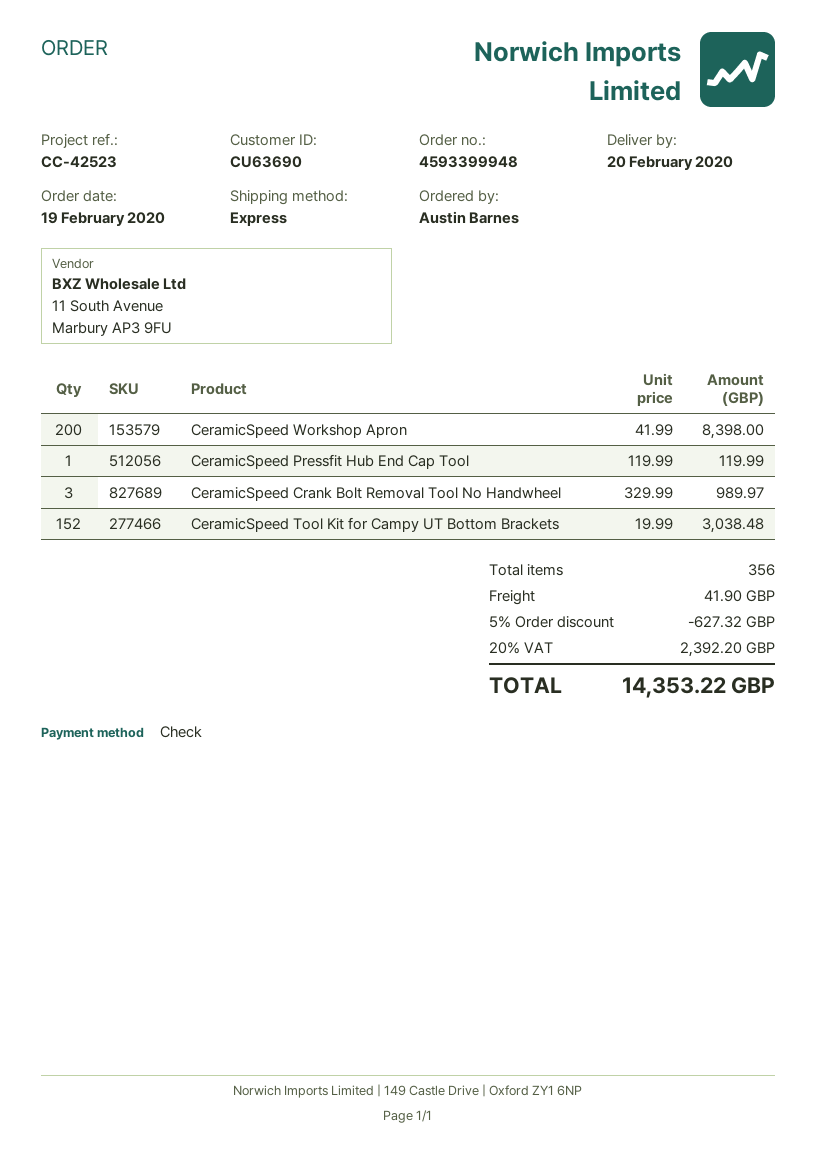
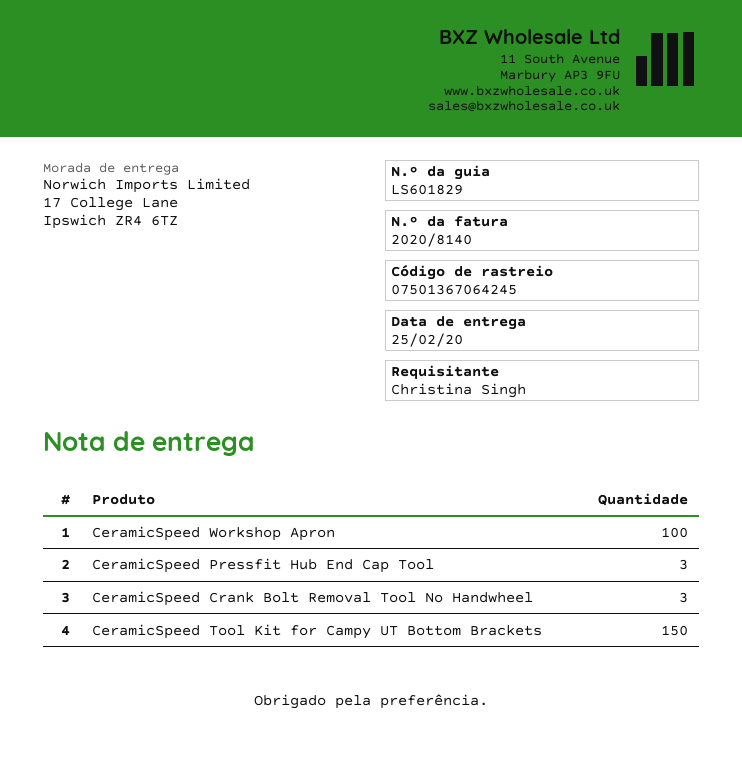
delivery date: 2020-02-20 -> 2020-02-25
ordered by: Austin Barnes -> Christina Singh
CeramicSpeed Workshop Apron: 200 -> 100
CeramicSpeed Pressfit Hub End Cap Tool: 1 -> 3
CeramicSpeed Tool Kit for Campy UT Bottom Brackets: 152 -> 150

